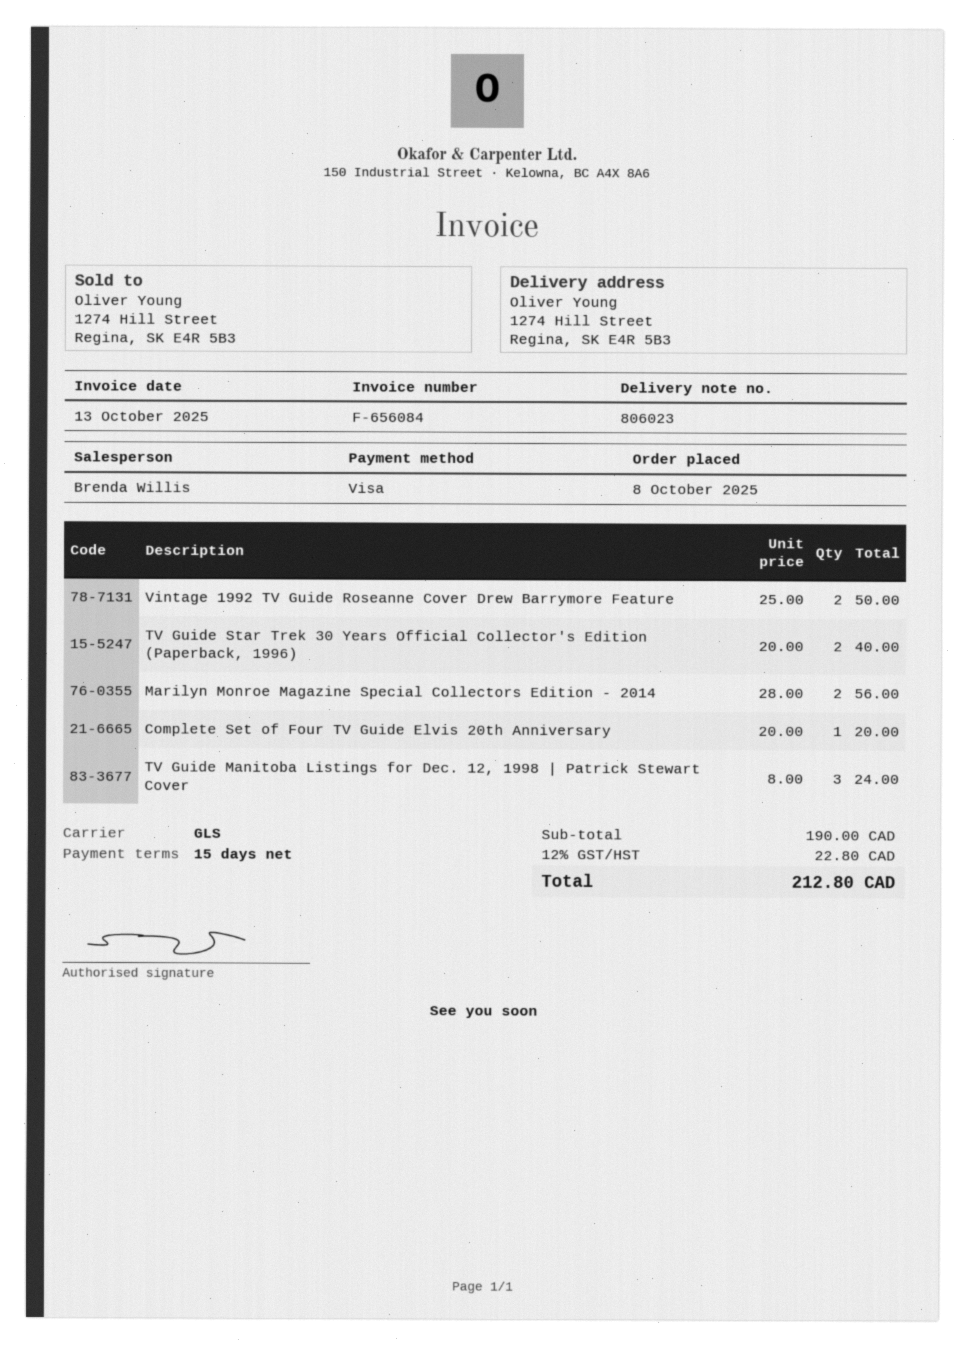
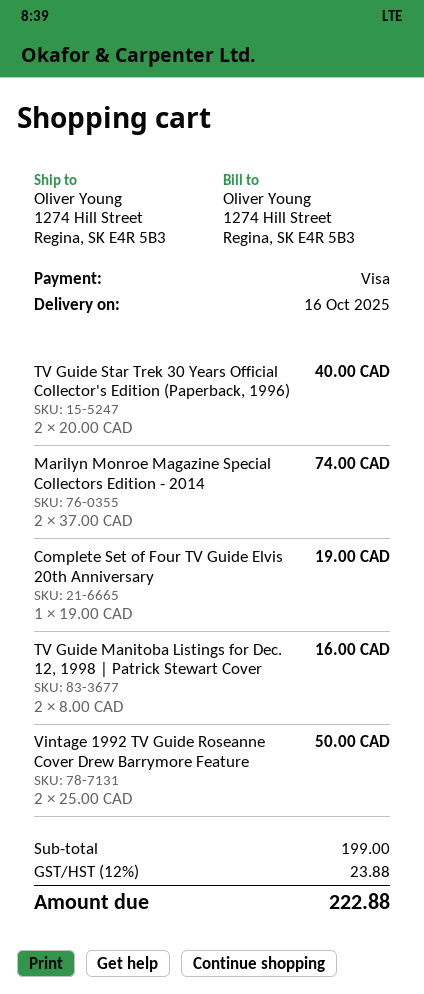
Marilyn Monroe Magazine Special Collectors Edition - 2014: 2 x 28.00 = 56.00 -> 2 x 37.00 = 74.00
Complete Set of Four TV Guide Elvis 20th Anniversary: 1 x 20.00 = 20.00 -> 1 x 19.00 = 19.00
TV Guide Manitoba Listings for Dec. 12, 1998 | Patrick Stewart Cover: 3 x 8.00 = 24.00 -> 2 x 8.00 = 16.00
subtotal: 190.00 -> 199.00
tax: 12% = 22.80 -> 12% = 23.88
total: 212.80 -> 222.88

